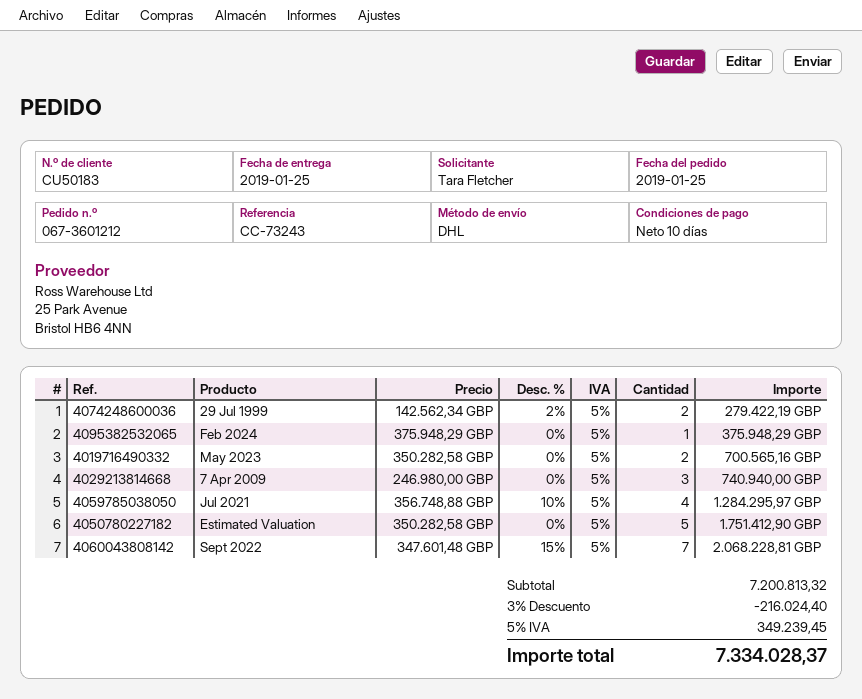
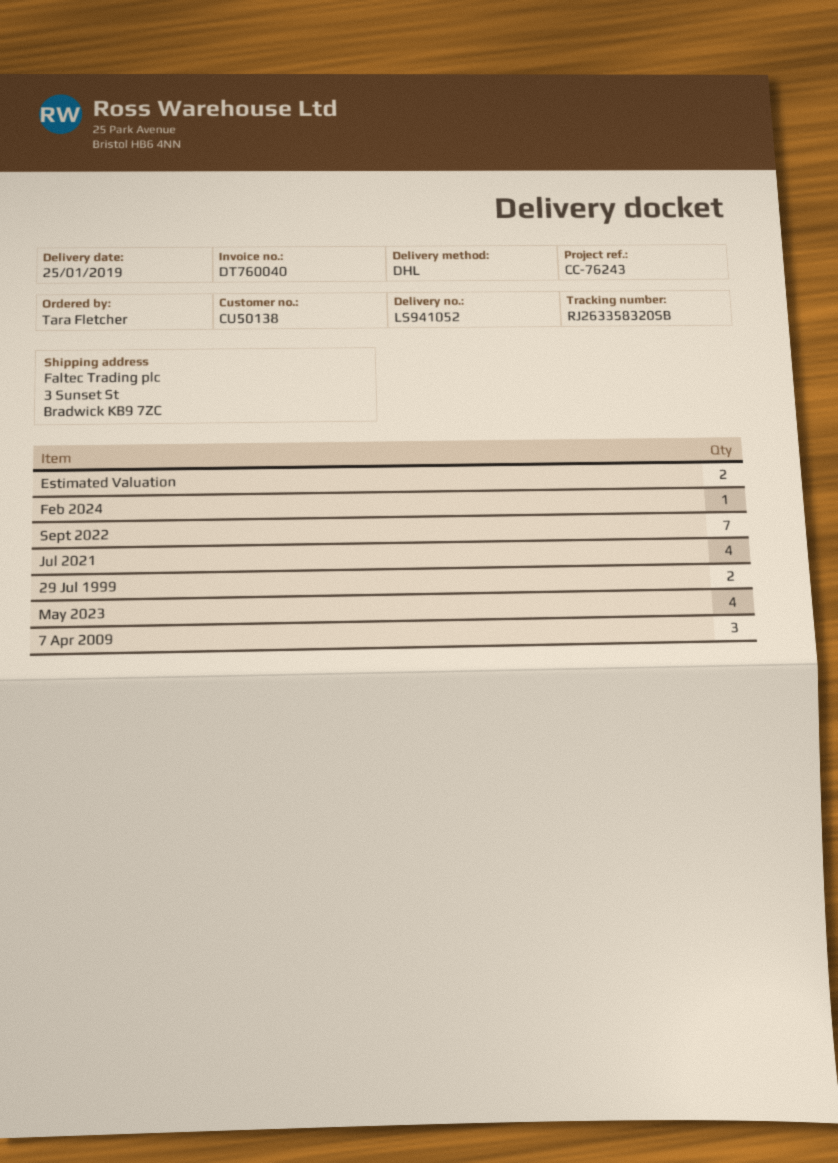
customer number: CU50183 -> CU50138
reference: CC-73243 -> CC-76243
May 2023: 2 -> 4
Estimated Valuation: 5 -> 2

